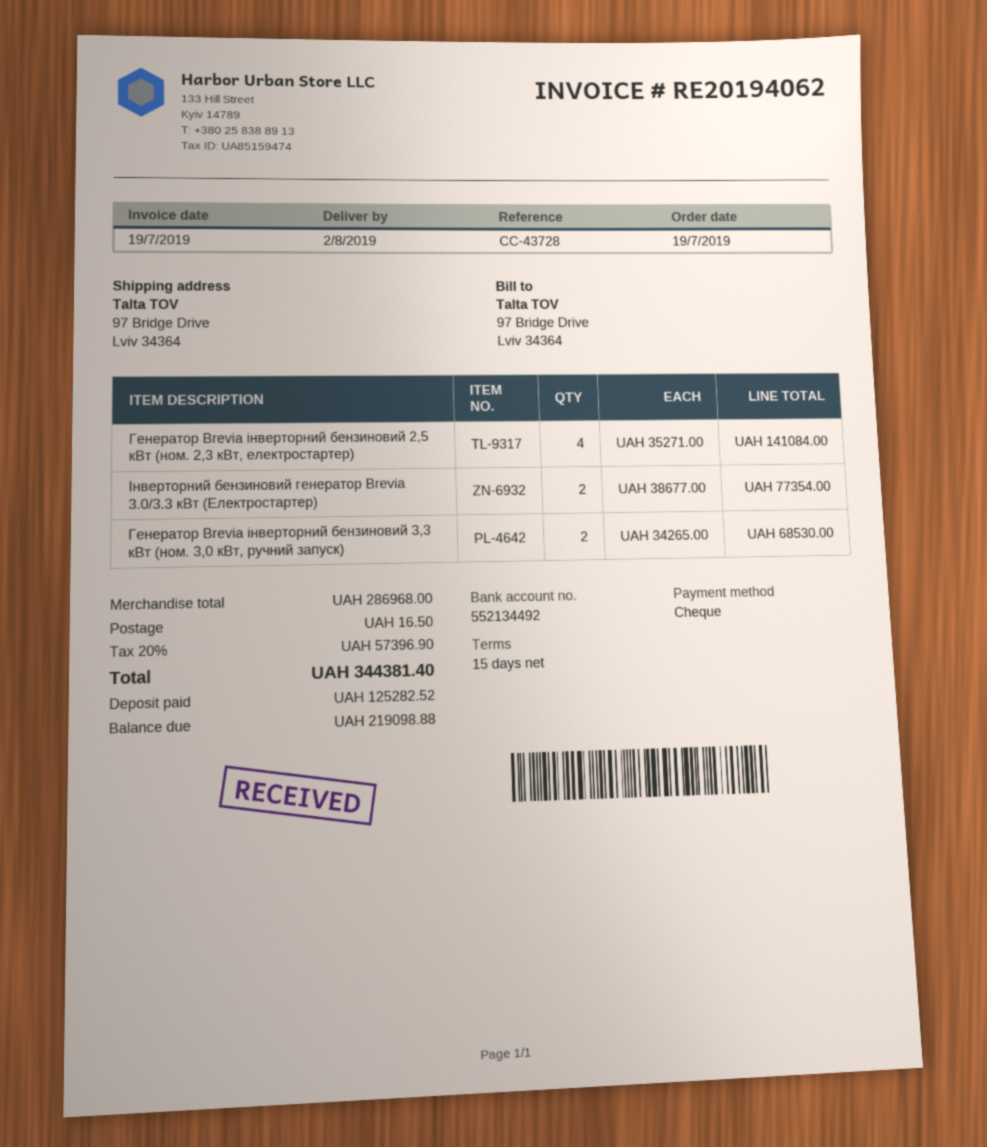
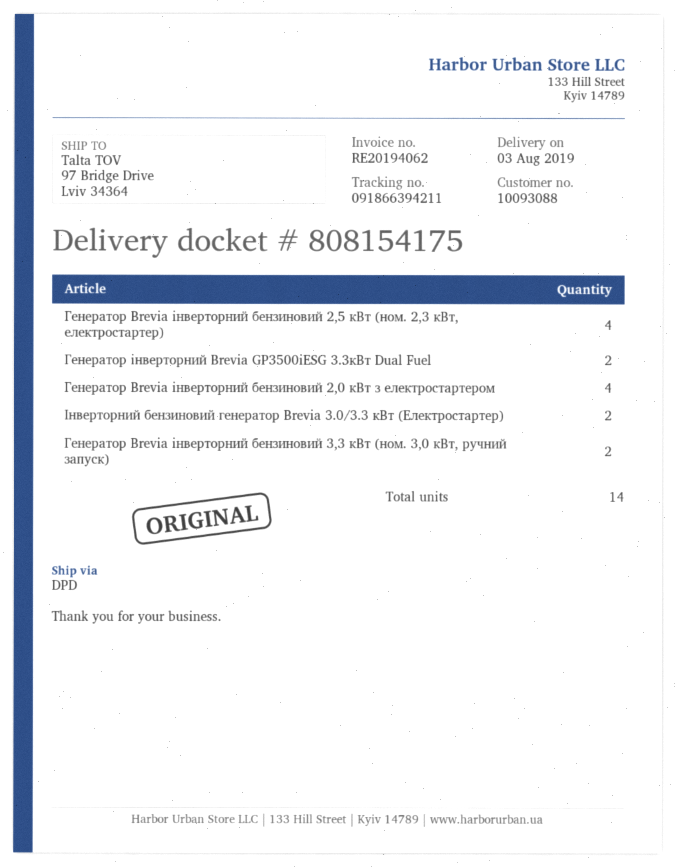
delivery date: 2019-08-02 -> 2019-08-03
Генератор інверторний Brevia GP3500iESG 3.3кВт Dual Fuel: none -> 2
Генератор Brevia інверторний бензиновий 2,0 кВт з електростартером: none -> 4

